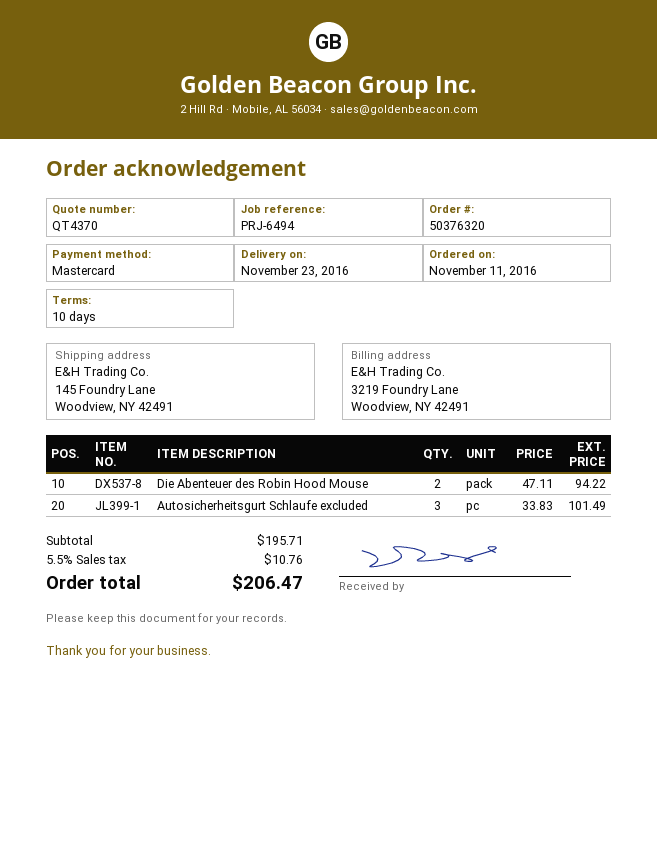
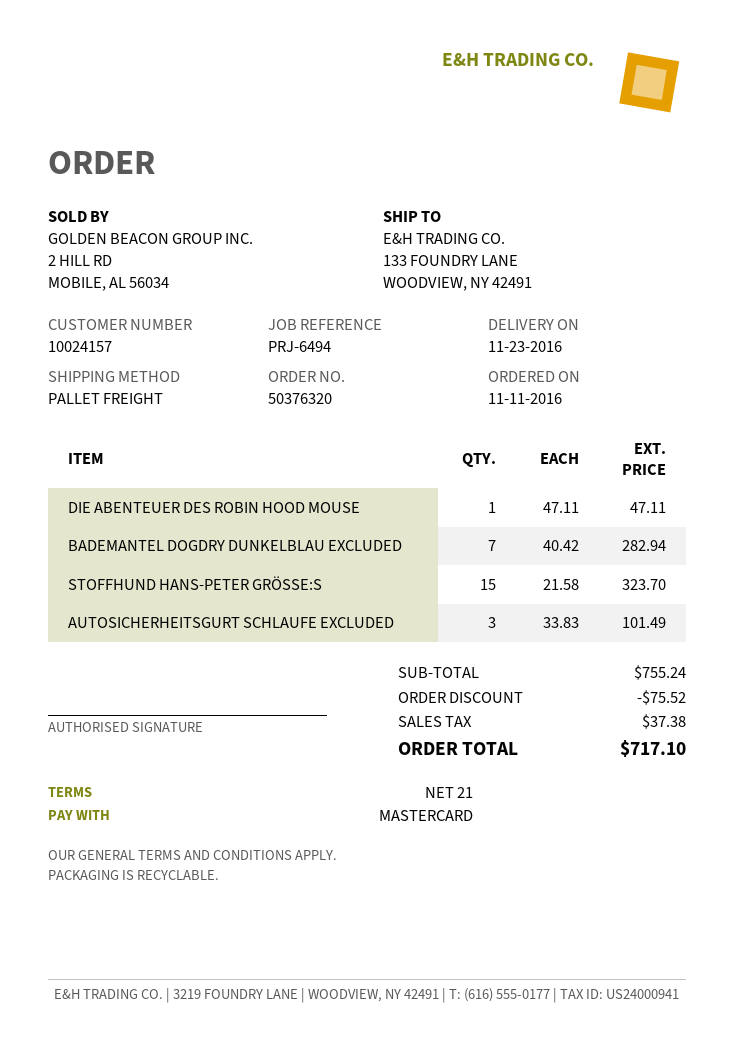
payment terms: 10 days -> 21 days
ship to: 145 Foundry Lane, Woodview, NY 42491 -> 133 FOUNDRY LANE, WOODVIEW, NY 42491
Die Abenteuer des Robin Hood Mouse: 2 x 47.11 = 94.22 -> 1 x 47.11 = 47.11
BADEMANTEL DOGDRY DUNKELBLAU EXCLUDED: none -> 7 x 40.42 = 282.94
STOFFHUND HANS-PETER GRÖSSE:S: none -> 15 x 21.58 = 323.70
subtotal: 195.71 -> 755.24
discount: none -> 75.52
tax: 10.76 -> 37.38
total: 206.47 -> 717.10

